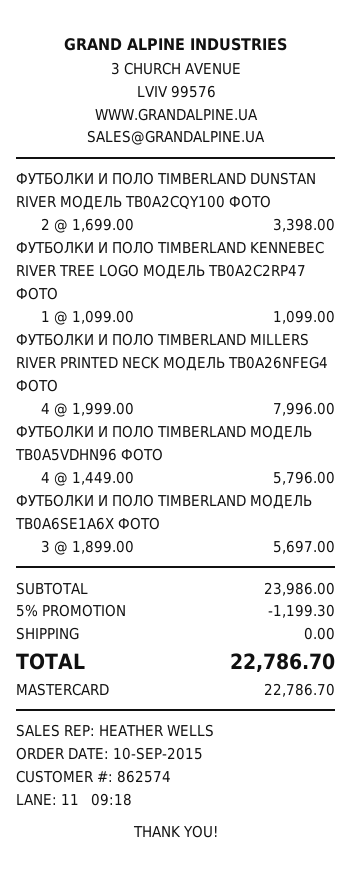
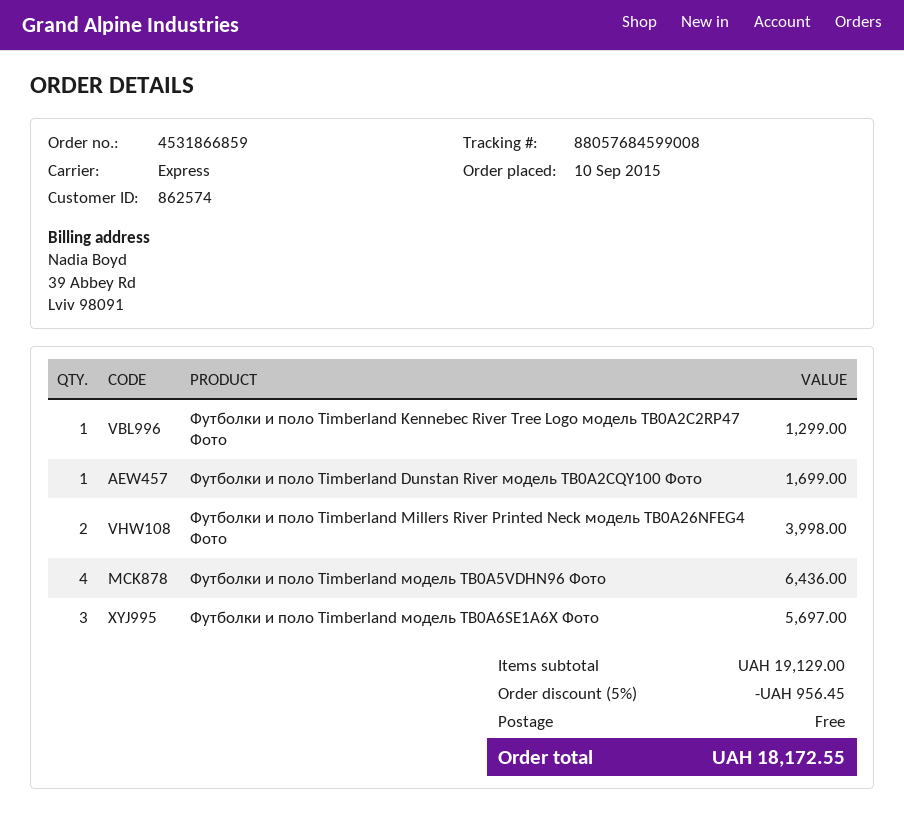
ФУТБОЛКИ И ПОЛО TIMBERLAND DUNSTAN RIVER МОДЕЛЬ TB0A2CQY100 ФОТО: 2 for 3398.00 -> 1 for 1699.00
ФУТБОЛКИ И ПОЛО TIMBERLAND KENNEBEC RIVER TREE LOGO МОДЕЛЬ TB0A2C2RP47 ФОТО: 1 for 1099.00 -> 1 for 1299.00
ФУТБОЛКИ И ПОЛО TIMBERLAND MILLERS RIVER PRINTED NECK МОДЕЛЬ TB0A26NFEG4 ФОТО: 4 for 7996.00 -> 2 for 3998.00
ФУТБОЛКИ И ПОЛО TIMBERLAND МОДЕЛЬ TB0A5VDHN96 ФОТО: 4 for 5796.00 -> 4 for 6436.00
subtotal: 23986.00 -> 19129.00
discount: 5% = 1199.30 -> 5% = 956.45
total: 22786.70 -> 18172.55

